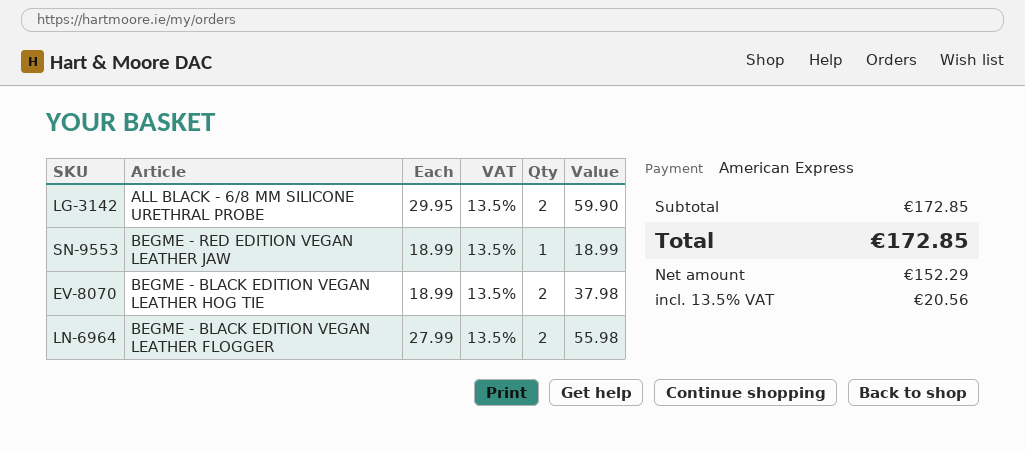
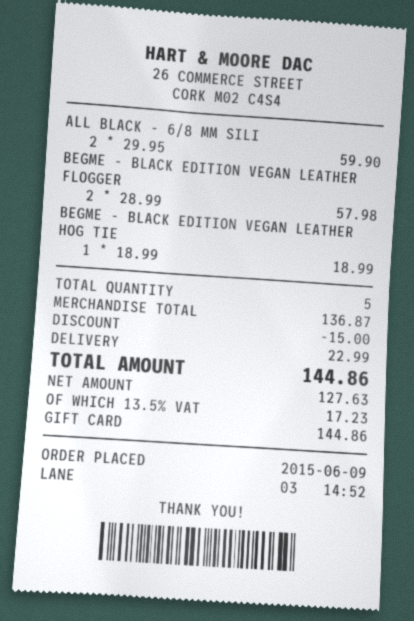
payment method: American Express -> gift card
BEGME - RED EDITION VEGAN LEATHER JAW: 1 x 18.99 = 18.99 -> none
BEGME - BLACK EDITION VEGAN LEATHER HOG TIE: 2 x 18.99 = 37.98 -> 1 x 18.99 = 18.99
BEGME - BLACK EDITION VEGAN LEATHER FLOGGER: 2 x 27.99 = 55.98 -> 2 x 28.99 = 57.98
subtotal: 172.85 -> 136.87
discount: none -> 15.00
shipping: none -> 22.99
net: 152.29 -> 127.63
tax: 13.5% = 20.56 -> 13.5% = 17.23
total: 172.85 -> 144.86

